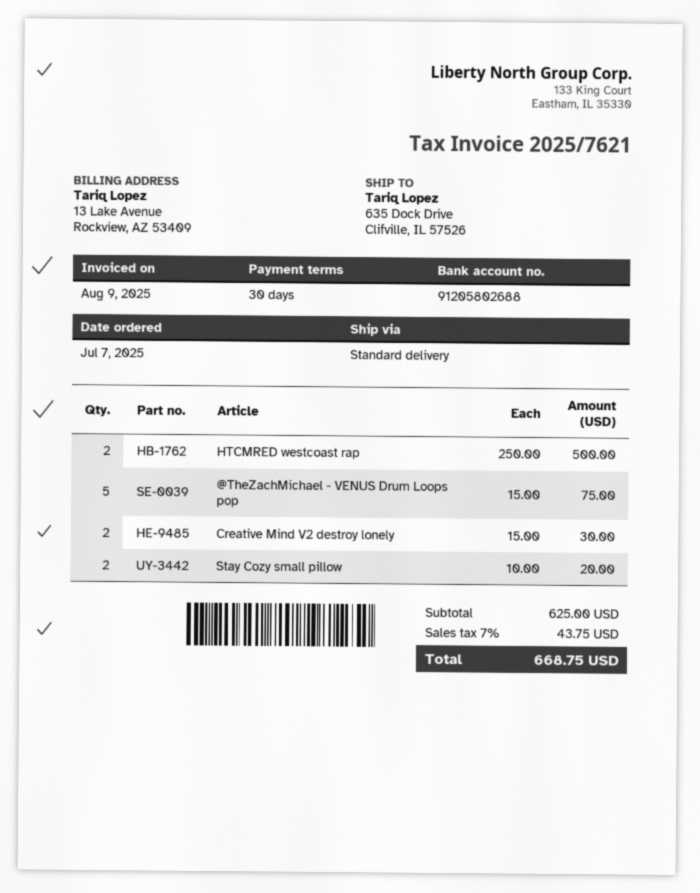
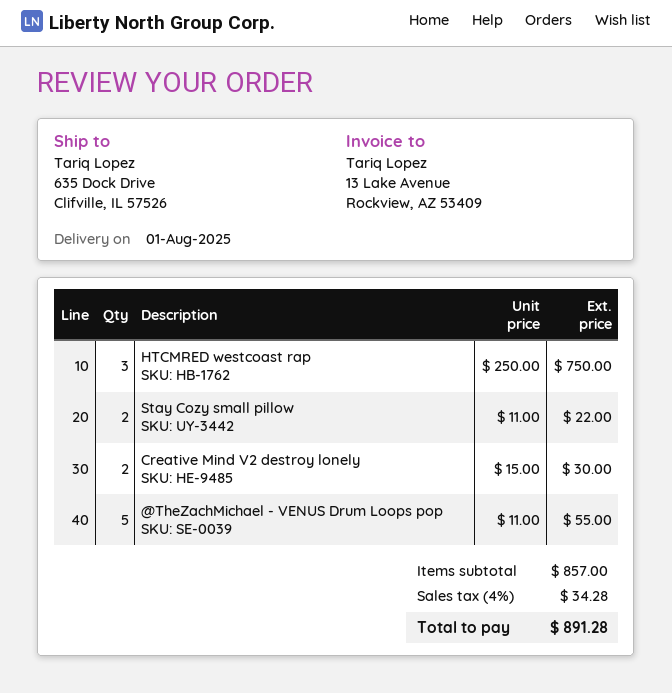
HTCMRED westcoast rap: 2 x 250.00 = 500.00 -> 3 x 250.00 = 750.00
@TheZachMichael - VENUS Drum Loops pop: 5 x 15.00 = 75.00 -> 5 x 11.00 = 55.00
Stay Cozy small pillow: 2 x 10.00 = 20.00 -> 2 x 11.00 = 22.00
subtotal: 625.00 -> 857.00
tax: 7% = 43.75 -> 4% = 34.28
total: 668.75 -> 891.28

